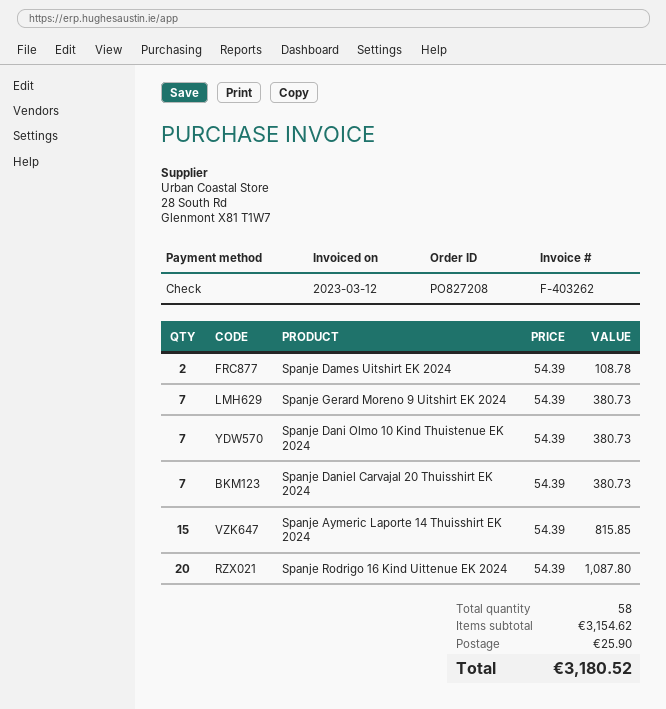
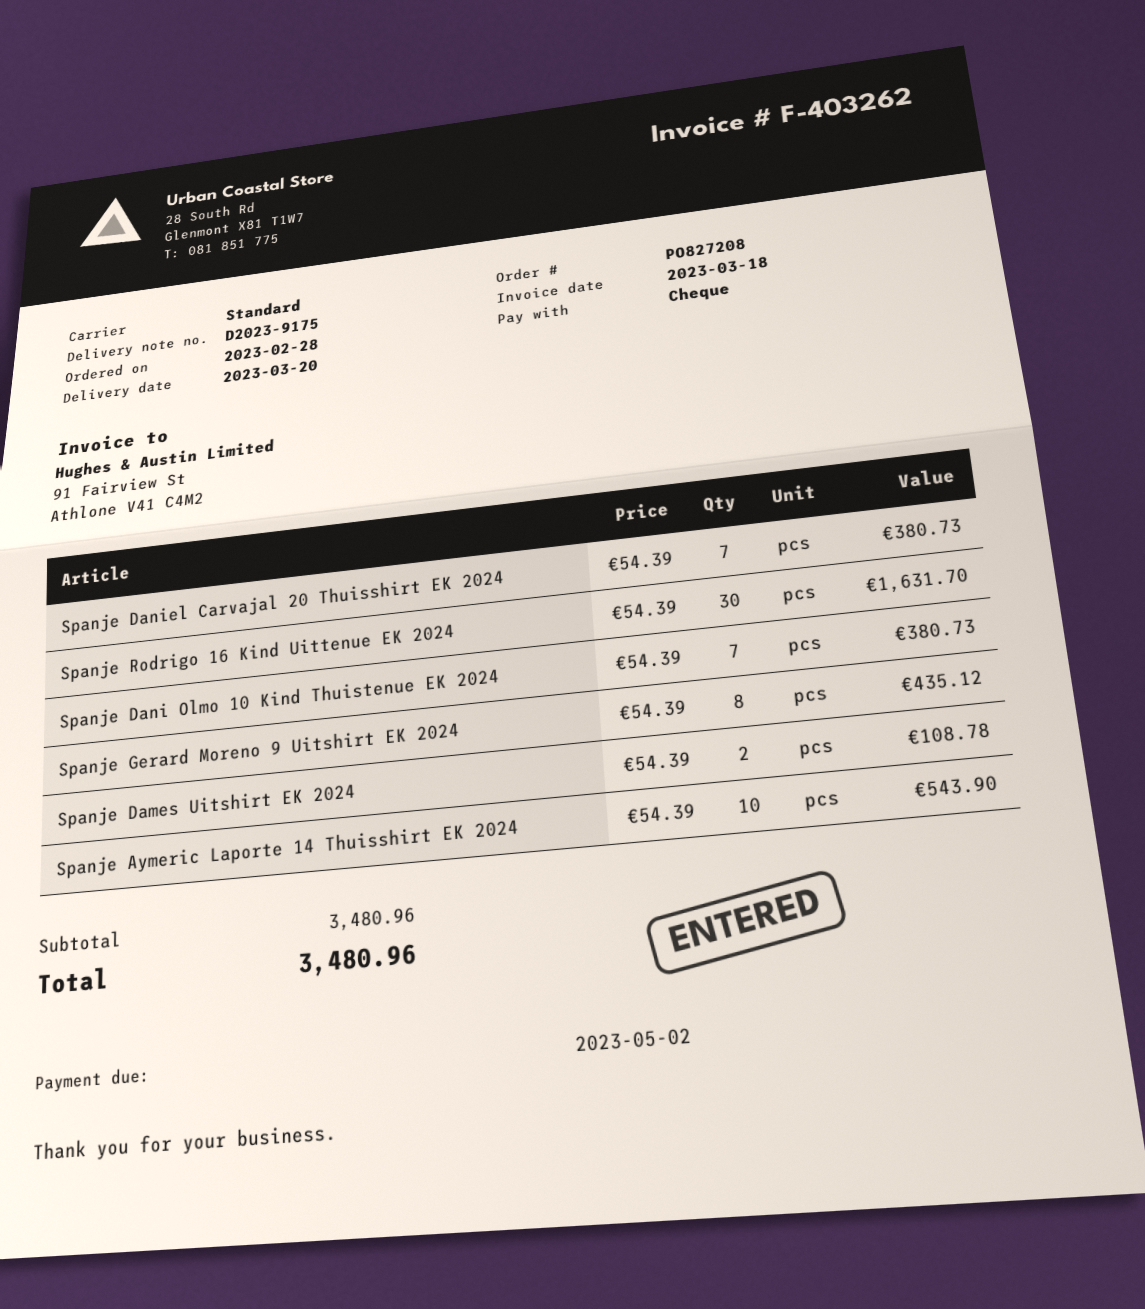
invoice date: 2023-03-12 -> 2023-03-18
Spanje Gerard Moreno 9 Uitshirt EK 2024: 7 x 54.39 = 380.73 -> 8 x 54.39 = 435.12
Spanje Aymeric Laporte 14 Thuisshirt EK 2024: 15 x 54.39 = 815.85 -> 10 x 54.39 = 543.90
Spanje Rodrigo 16 Kind Uittenue EK 2024: 20 x 54.39 = 1087.80 -> 30 x 54.39 = 1631.70
subtotal: 3154.62 -> 3480.96
shipping: 25.90 -> none
total: 3180.52 -> 3480.96

